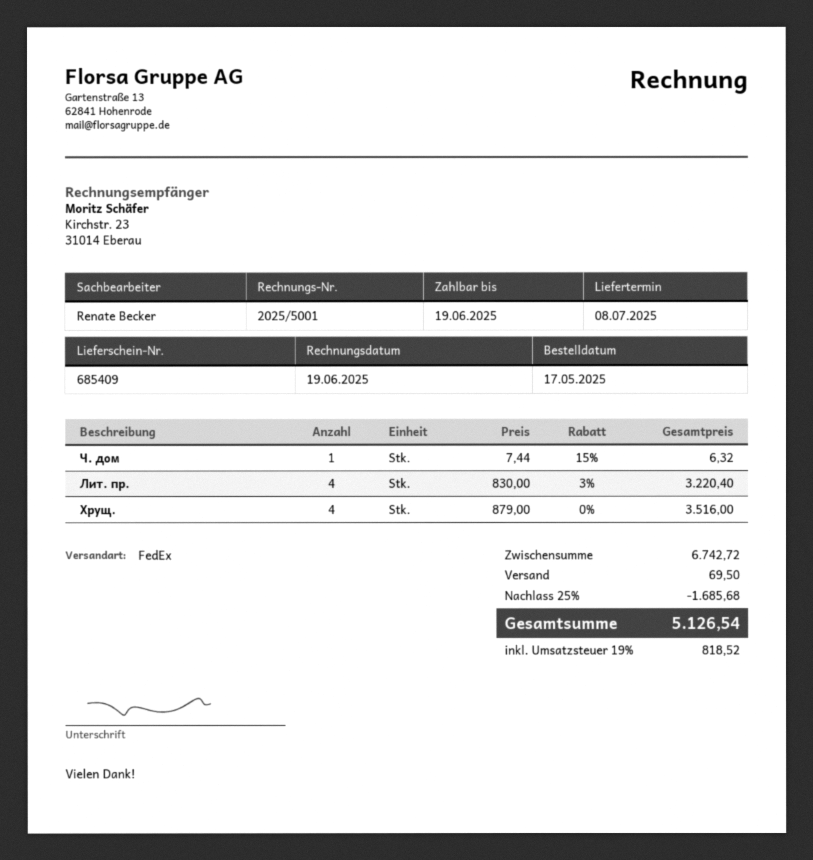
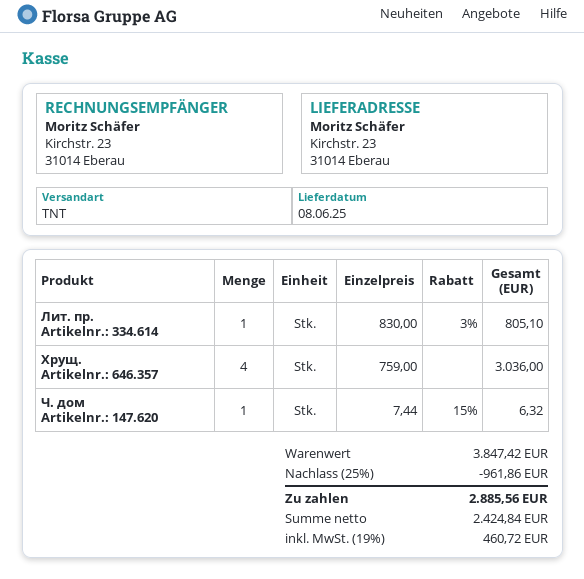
delivery date: 2025-07-08 -> 2025-06-08
shipping method: FedEx -> TNT
Лит. пр.: 4 x 830.00 - 3% = 3220.40 -> 1 x 830.00 - 3% = 805.10
Хрущ.: 4 x 879.00 = 3516.00 -> 4 x 759.00 = 3036.00
subtotal: 6742.72 -> 3847.42
discount: 25% = 1685.68 -> 25% = 961.86
shipping: 69.50 -> none
tax: 19% = 818.52 -> 19% = 460.72
total: 5126.54 -> 2885.56

